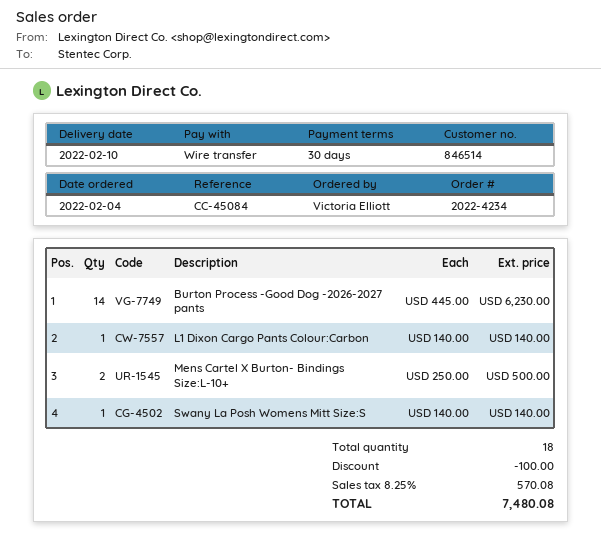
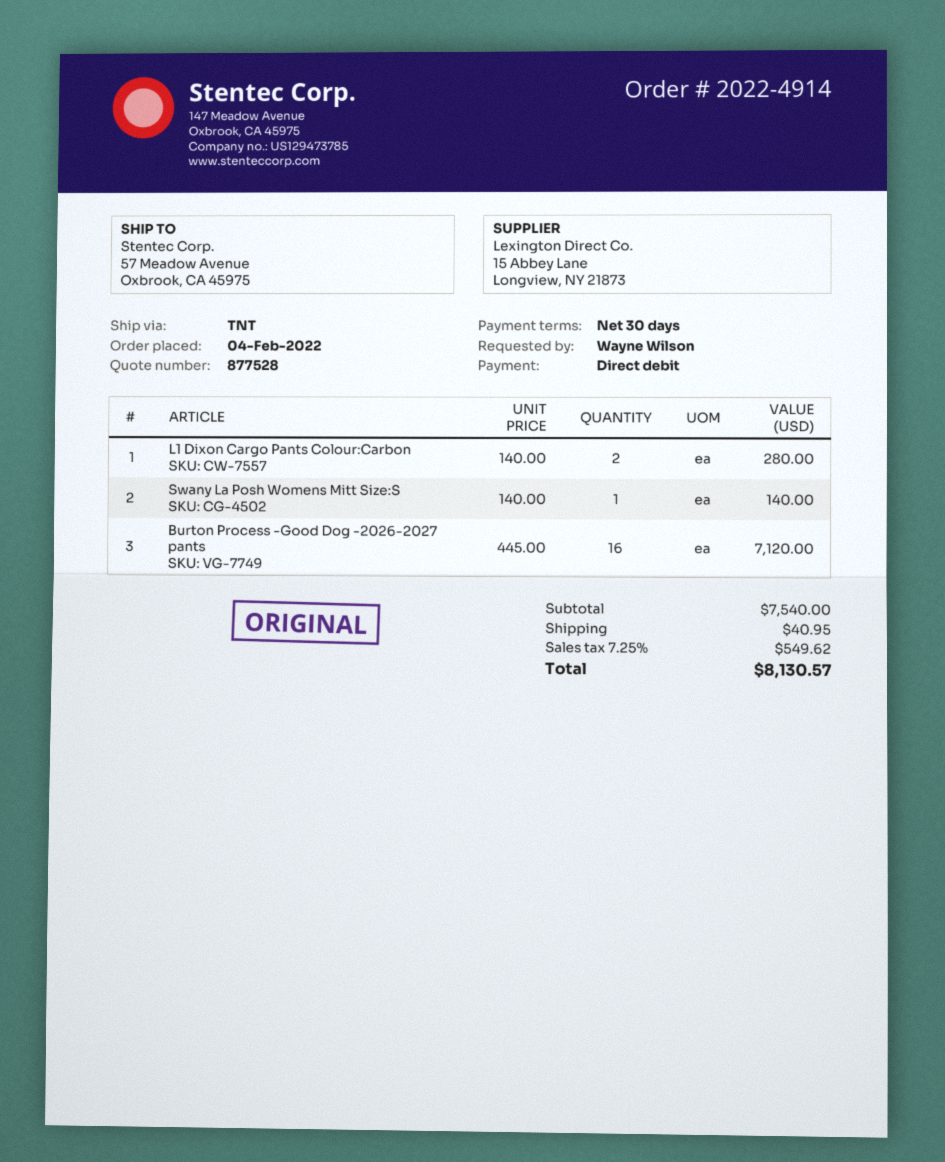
order number: 2022-4234 -> 2022-4914
ordered by: Victoria Elliott -> Wayne Wilson
payment method: bank transfer -> direct debit
Burton Process -Good Dog -2026-2027 pants: 14 x 445.00 = 6230.00 -> 16 x 445.00 = 7120.00
L1 Dixon Cargo Pants Colour:Carbon: 1 x 140.00 = 140.00 -> 2 x 140.00 = 280.00
Mens Cartel X Burton- Bindings Size:L-10+: 2 x 250.00 = 500.00 -> none
discount: 100.00 -> none
shipping: none -> 40.95
tax: 8.25% = 570.08 -> 7.25% = 549.62
total: 7480.08 -> 8130.57

